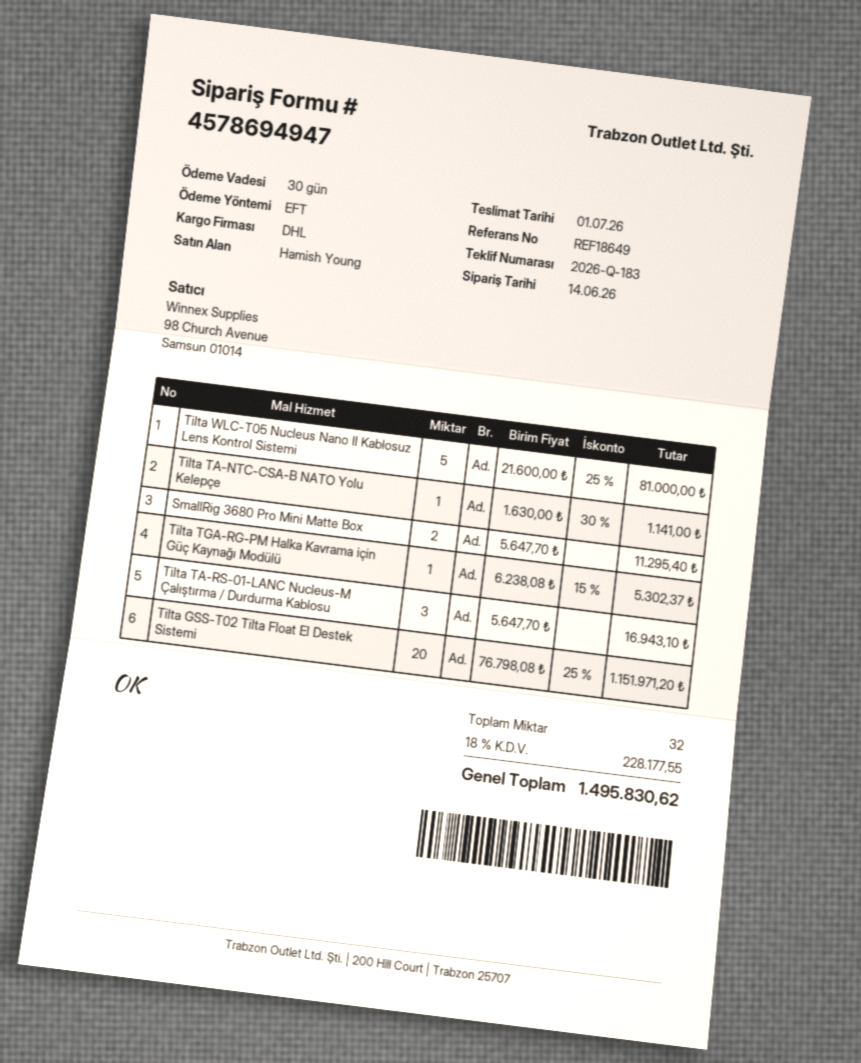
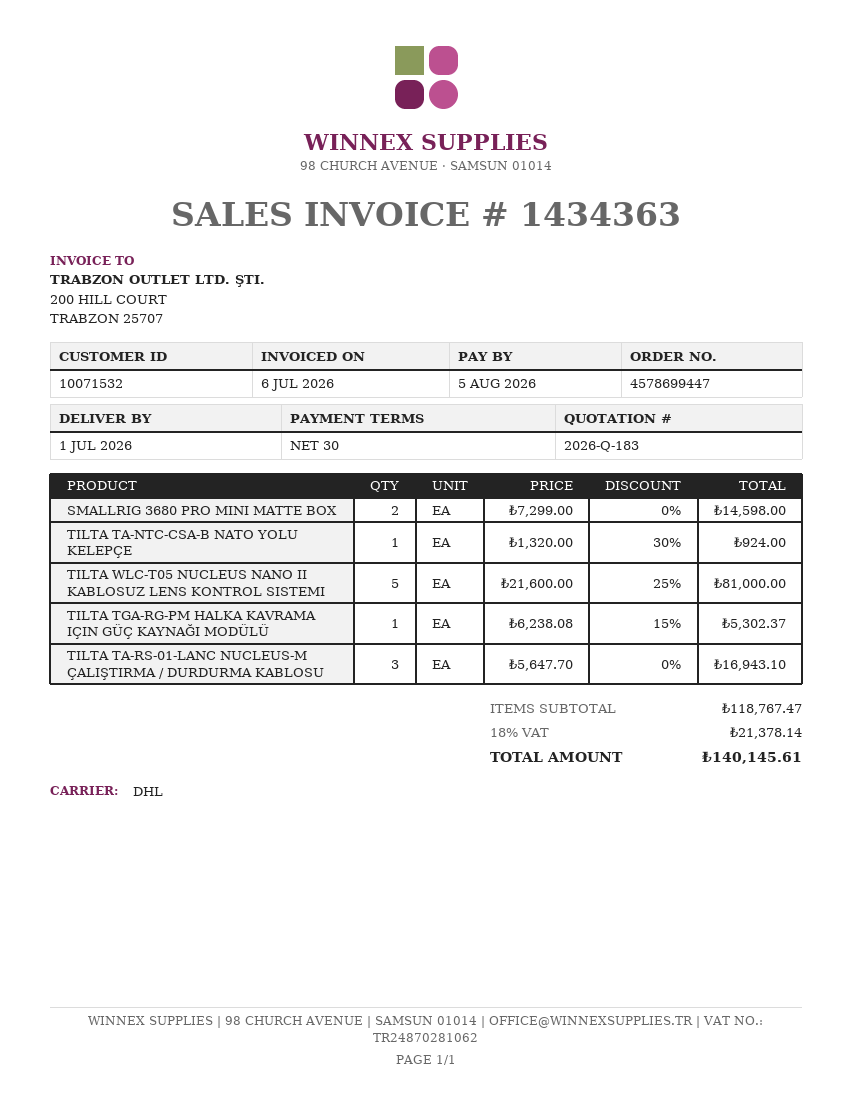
order number: 4578694947 -> 4578699447
Tilta TA-NTC-CSA-B NATO Yolu Kelepçe: 1 x 1630.00 - 30% = 1141.00 -> 1 x 1320.00 - 30% = 924.00
SmallRig 3680 Pro Mini Matte Box: 2 x 5647.70 = 11295.40 -> 2 x 7299.00 = 14598.00
Tilta GSS-T02 Tilta Float El Destek Sistemi: 20 x 76798.08 - 25% = 1151971.20 -> none
tax: 18% = 228177.55 -> 18% = 21378.14
total: 1495830.62 -> 140145.61

